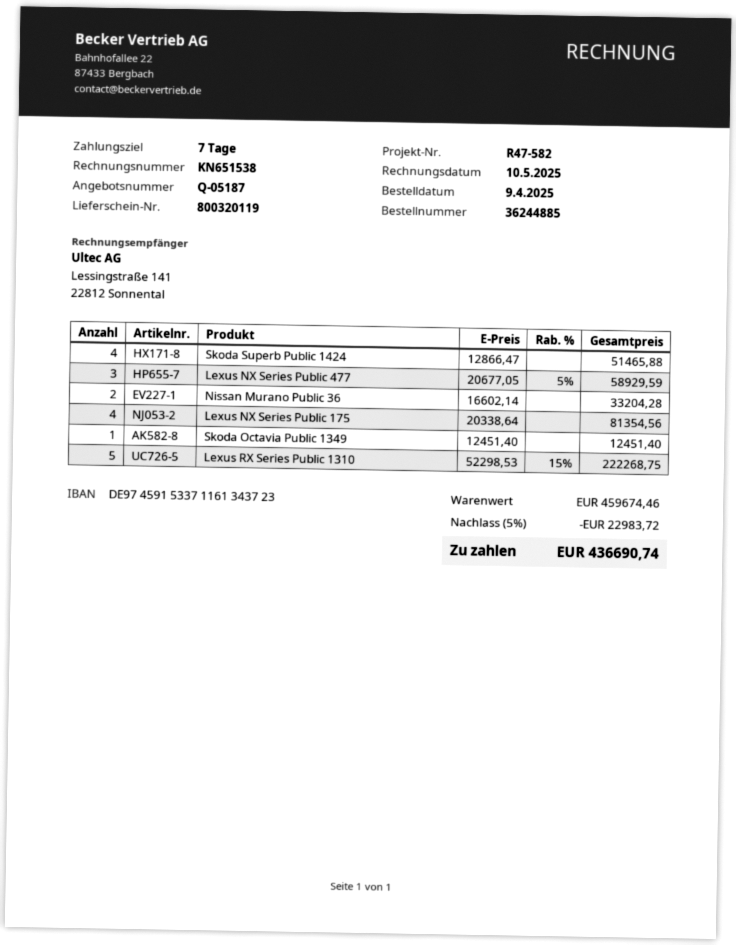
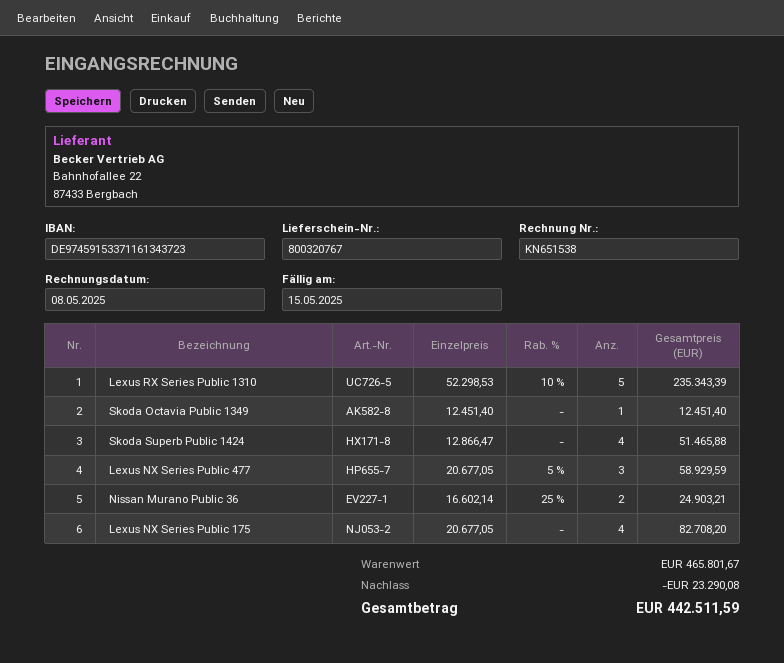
delivery note number: 800320119 -> 800320767
invoice date: 2025-05-10 -> 2025-05-08
Nissan Murano Public 36: 2 x 16602.14 = 33204.28 -> 2 x 16602.14 - 25% = 24903.21
Lexus NX Series Public 175: 4 x 20338.64 = 81354.56 -> 4 x 20677.05 = 82708.20
Lexus RX Series Public 1310: 5 x 52298.53 - 15% = 222268.75 -> 5 x 52298.53 - 10% = 235343.39
subtotal: 459674.46 -> 465801.67
discount: 22983.72 -> 23290.08
total: 436690.74 -> 442511.59

